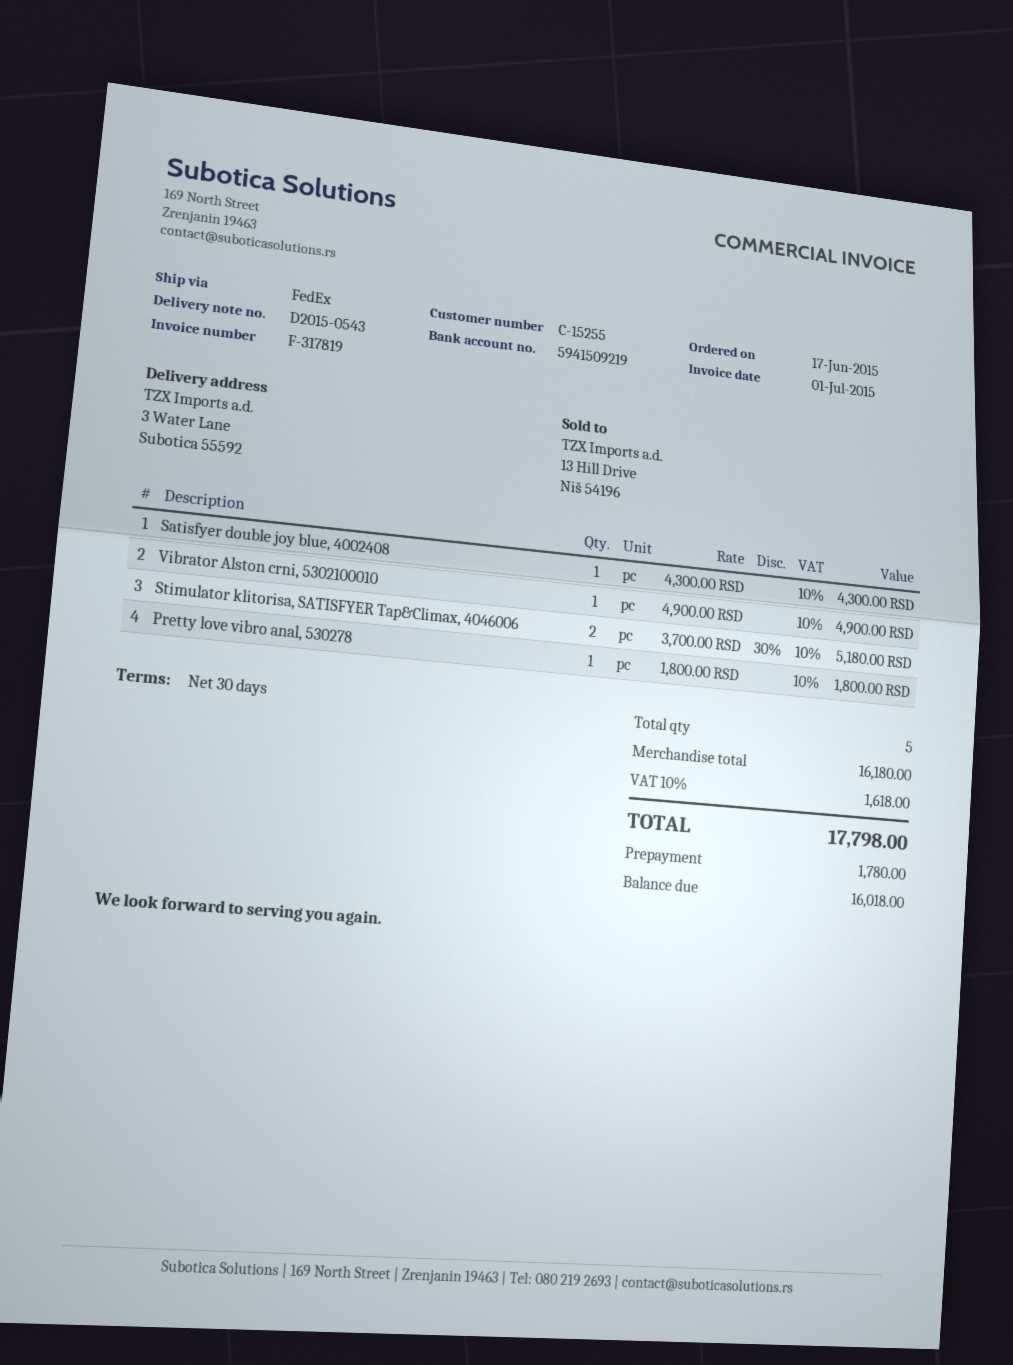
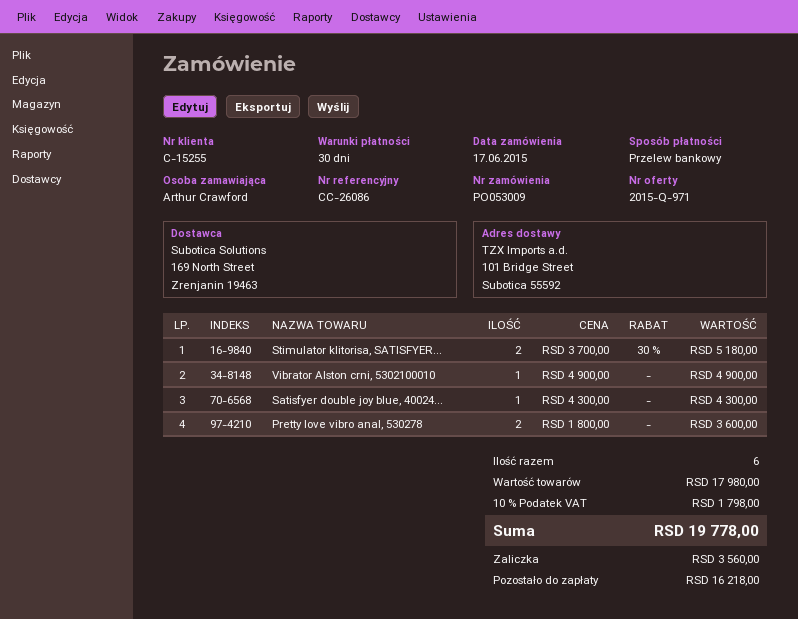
ship to: 3 Water Lane, Subotica 55592 -> 101 Bridge Street, Subotica 55592
Pretty love vibro anal, 530278: 1 x 1800.00 = 1800.00 -> 2 x 1800.00 = 3600.00
total quantity: 5 -> 6
subtotal: 16180.00 -> 17980.00
tax: 10% = 1618.00 -> 10% = 1798.00
total: 17798.00 -> 19778.00
deposit: 1780.00 -> 3560.00
balance: 16018.00 -> 16218.00

